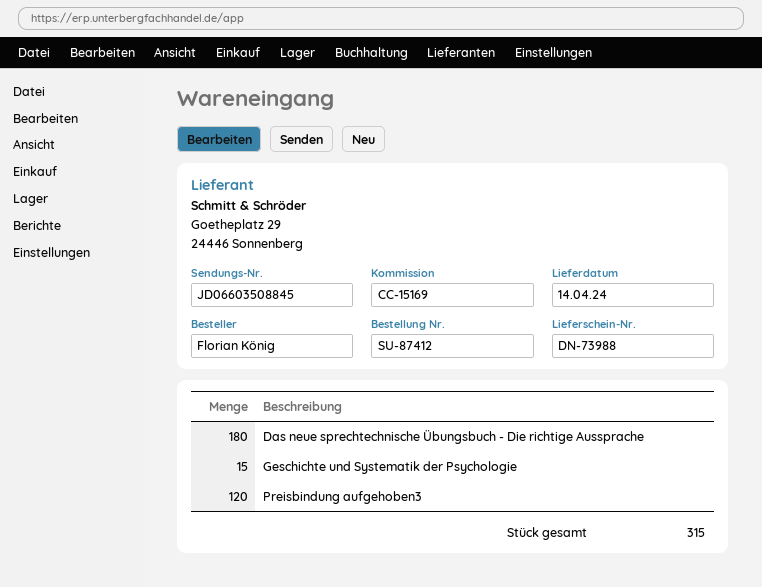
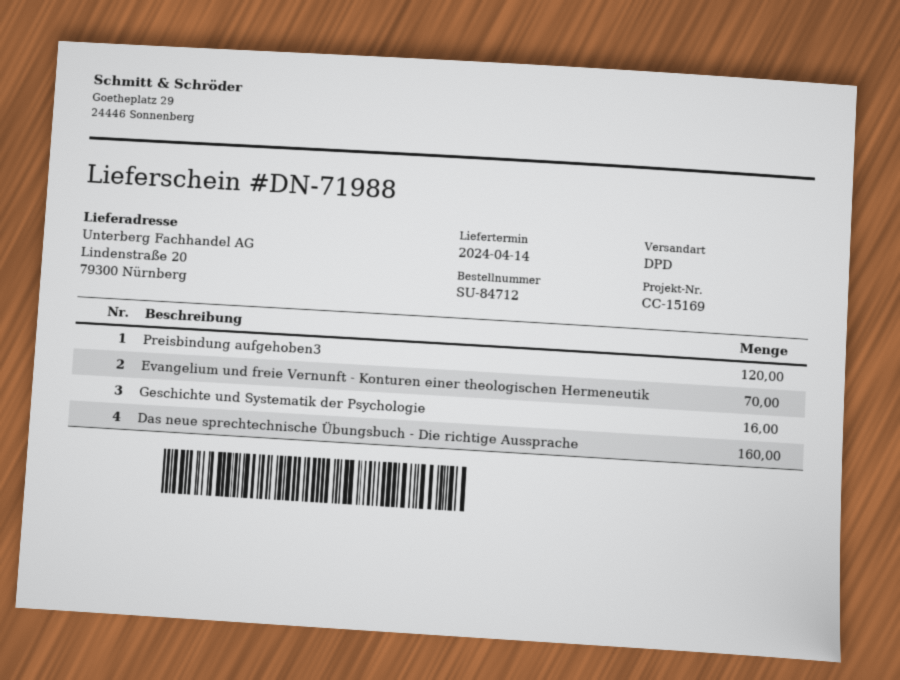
order number: SU-87412 -> SU-84712
delivery note number: DN-73988 -> DN-71988
Das neue sprechtechnische Übungsbuch - Die richtige Aussprache: 180 -> 160
Geschichte und Systematik der Psychologie: 15 -> 16
Evangelium und freie Vernunft - Konturen einer theologischen Hermeneutik: none -> 70

